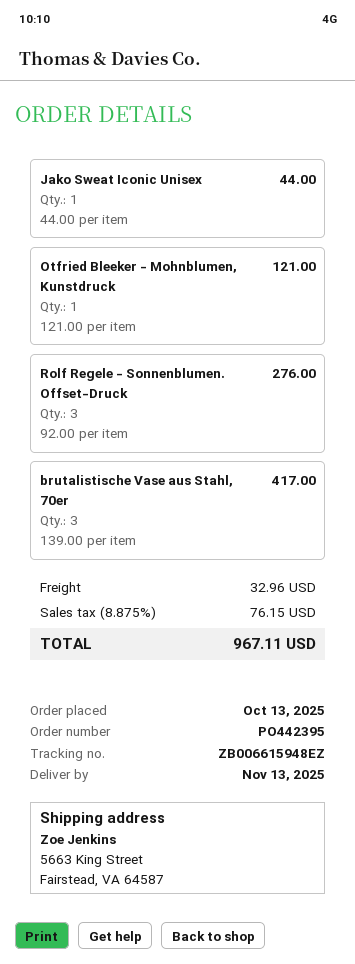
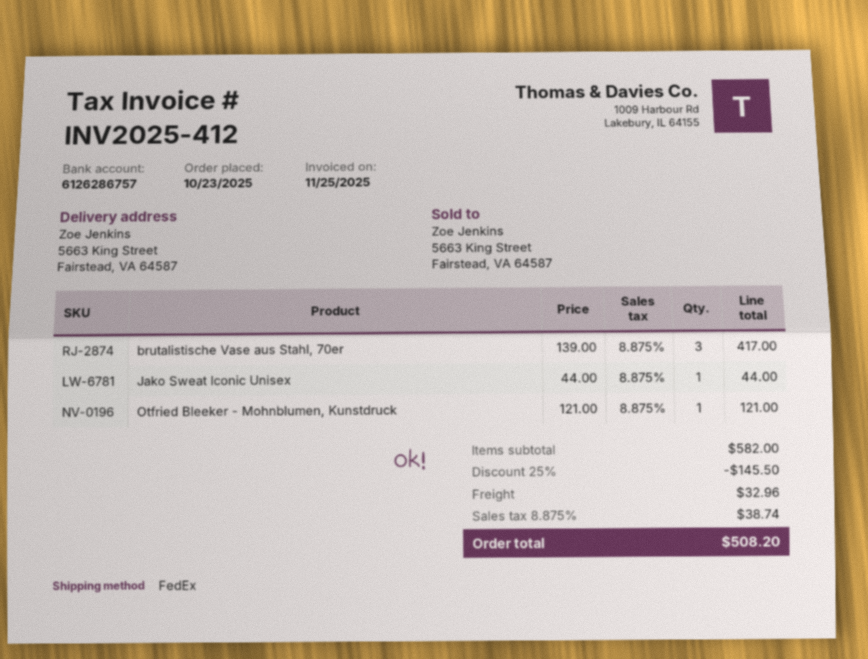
order date: 2025-10-13 -> 2025-10-23
Rolf Regele - Sonnenblumen. Offset-Druck: 3 x 92.00 = 276.00 -> none
discount: none -> 25% = 145.50
tax: 8.875% = 76.15 -> 8.875% = 38.74
total: 967.11 -> 508.20

